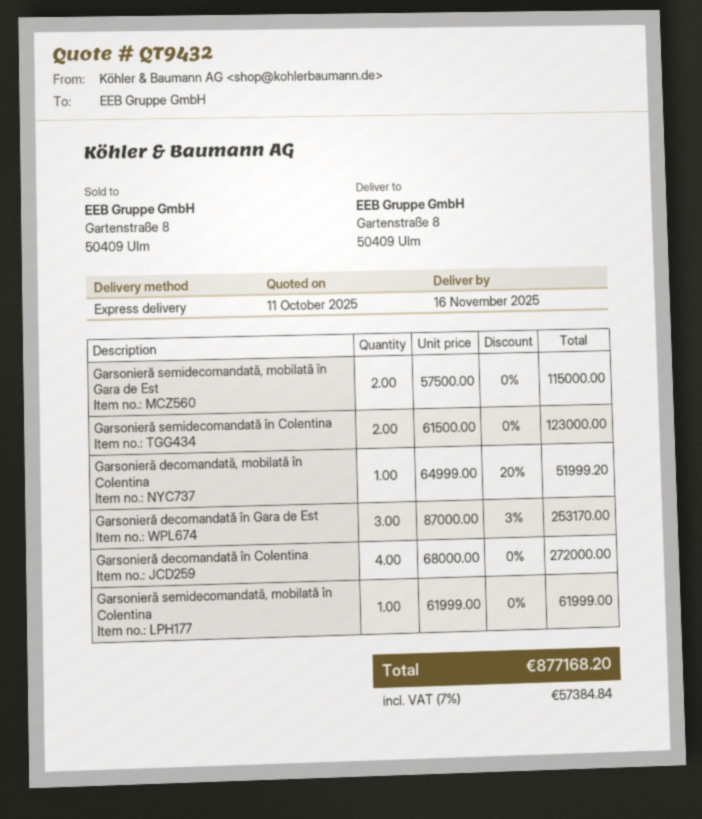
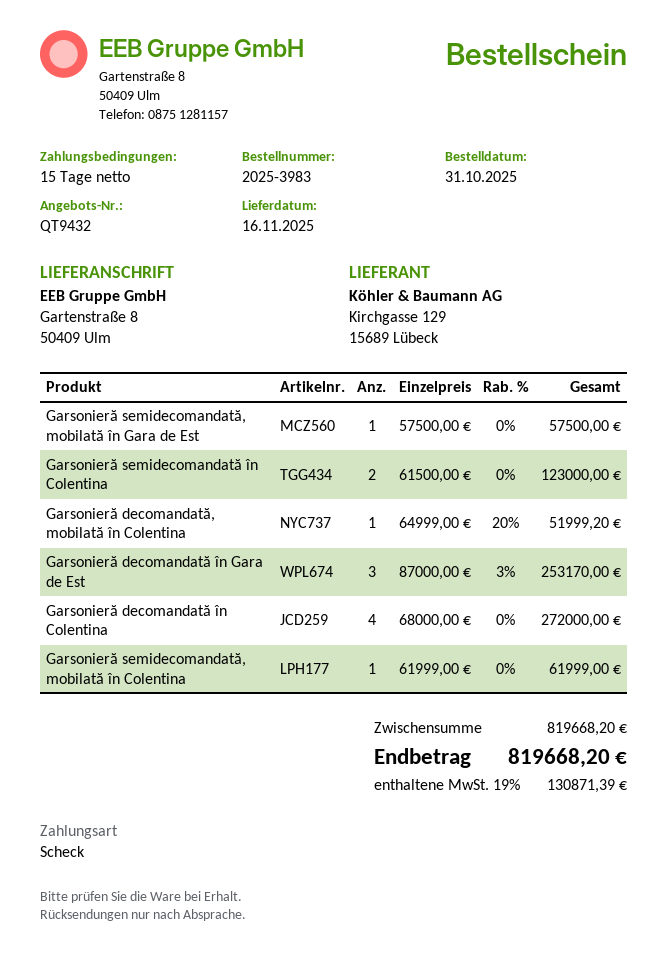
Garsonieră semidecomandată, mobilată în Gara de Est: 2 x 57500.00 = 115000.00 -> 1 x 57500.00 = 57500.00
tax: 7% = 57384.84 -> 19% = 130871.39
total: 877168.20 -> 819668.20

